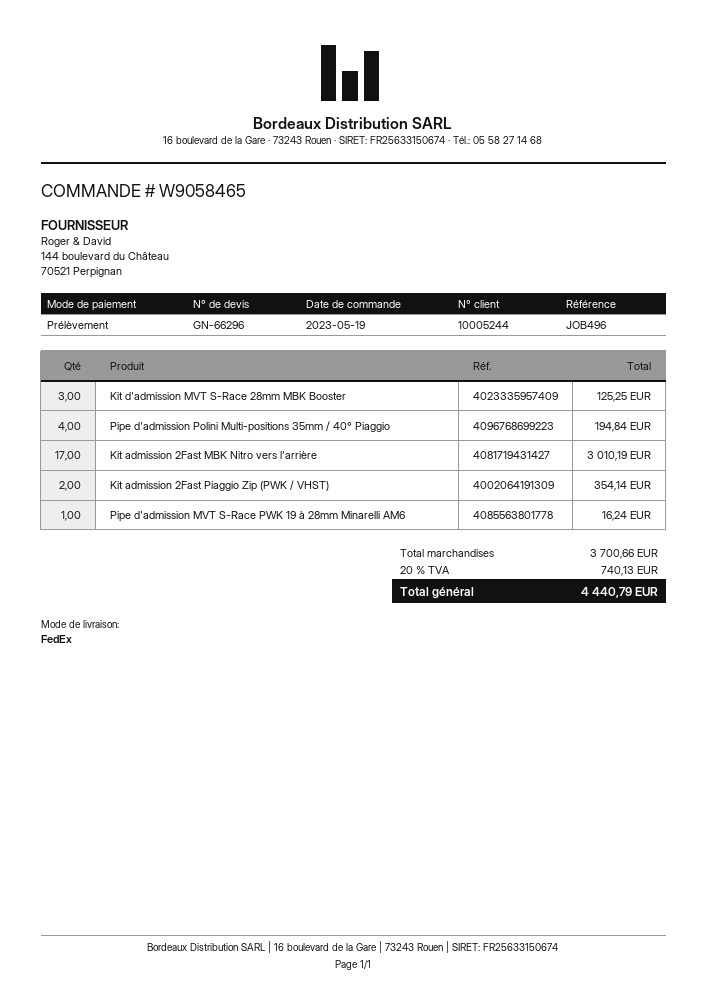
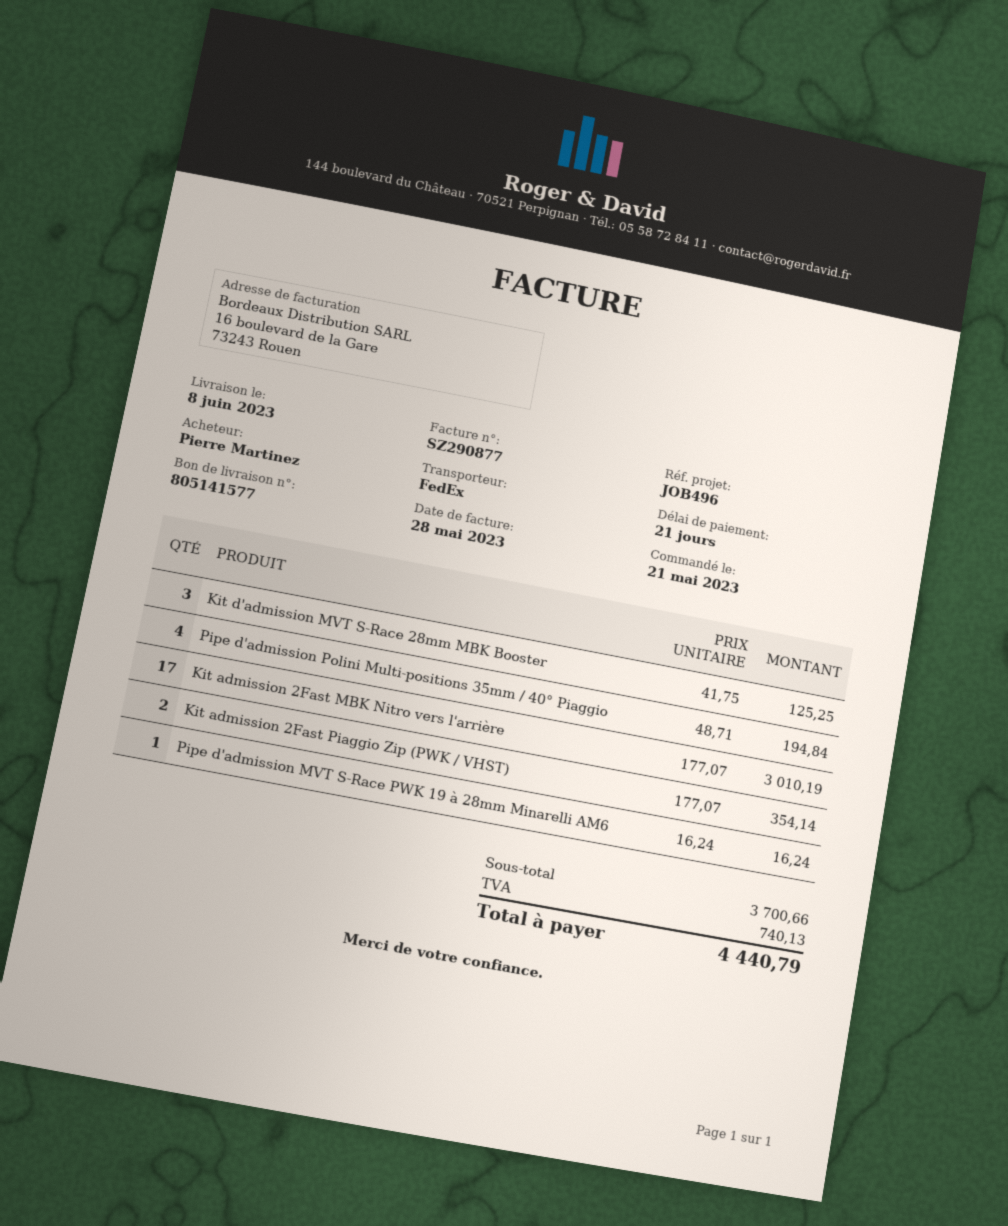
order date: 2023-05-19 -> 2023-05-21

